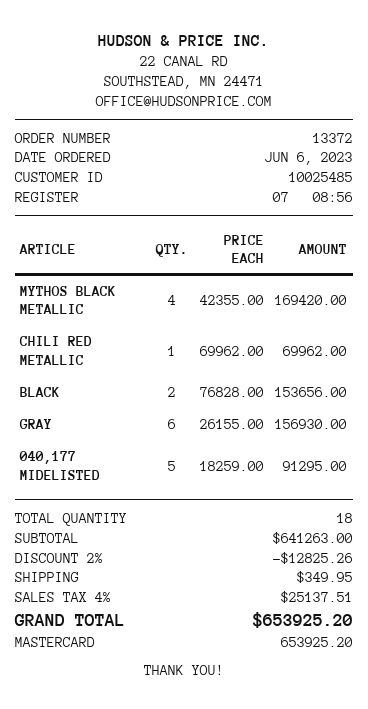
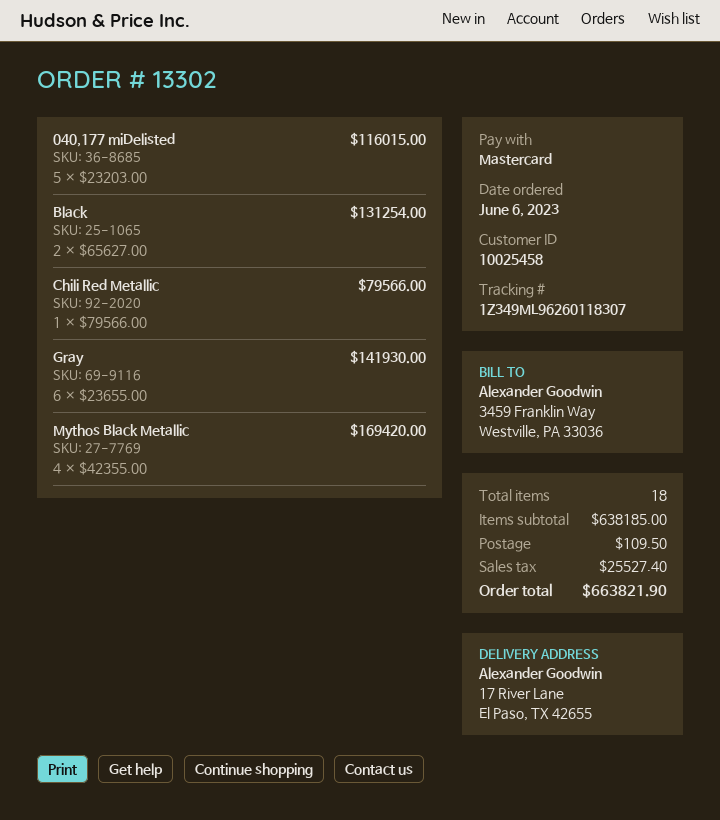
order number: 13372 -> 13302
customer number: 10025485 -> 10025458
CHILI RED METALLIC: 1 x 69962.00 = 69962.00 -> 1 x 79566.00 = 79566.00
BLACK: 2 x 76828.00 = 153656.00 -> 2 x 65627.00 = 131254.00
GRAY: 6 x 26155.00 = 156930.00 -> 6 x 23655.00 = 141930.00
040,177 MIDELISTED: 5 x 18259.00 = 91295.00 -> 5 x 23203.00 = 116015.00
subtotal: 641263.00 -> 638185.00
discount: 2% = 12825.26 -> none
shipping: 349.95 -> 109.50
tax: 25137.51 -> 25527.40
total: 653925.20 -> 663821.90

